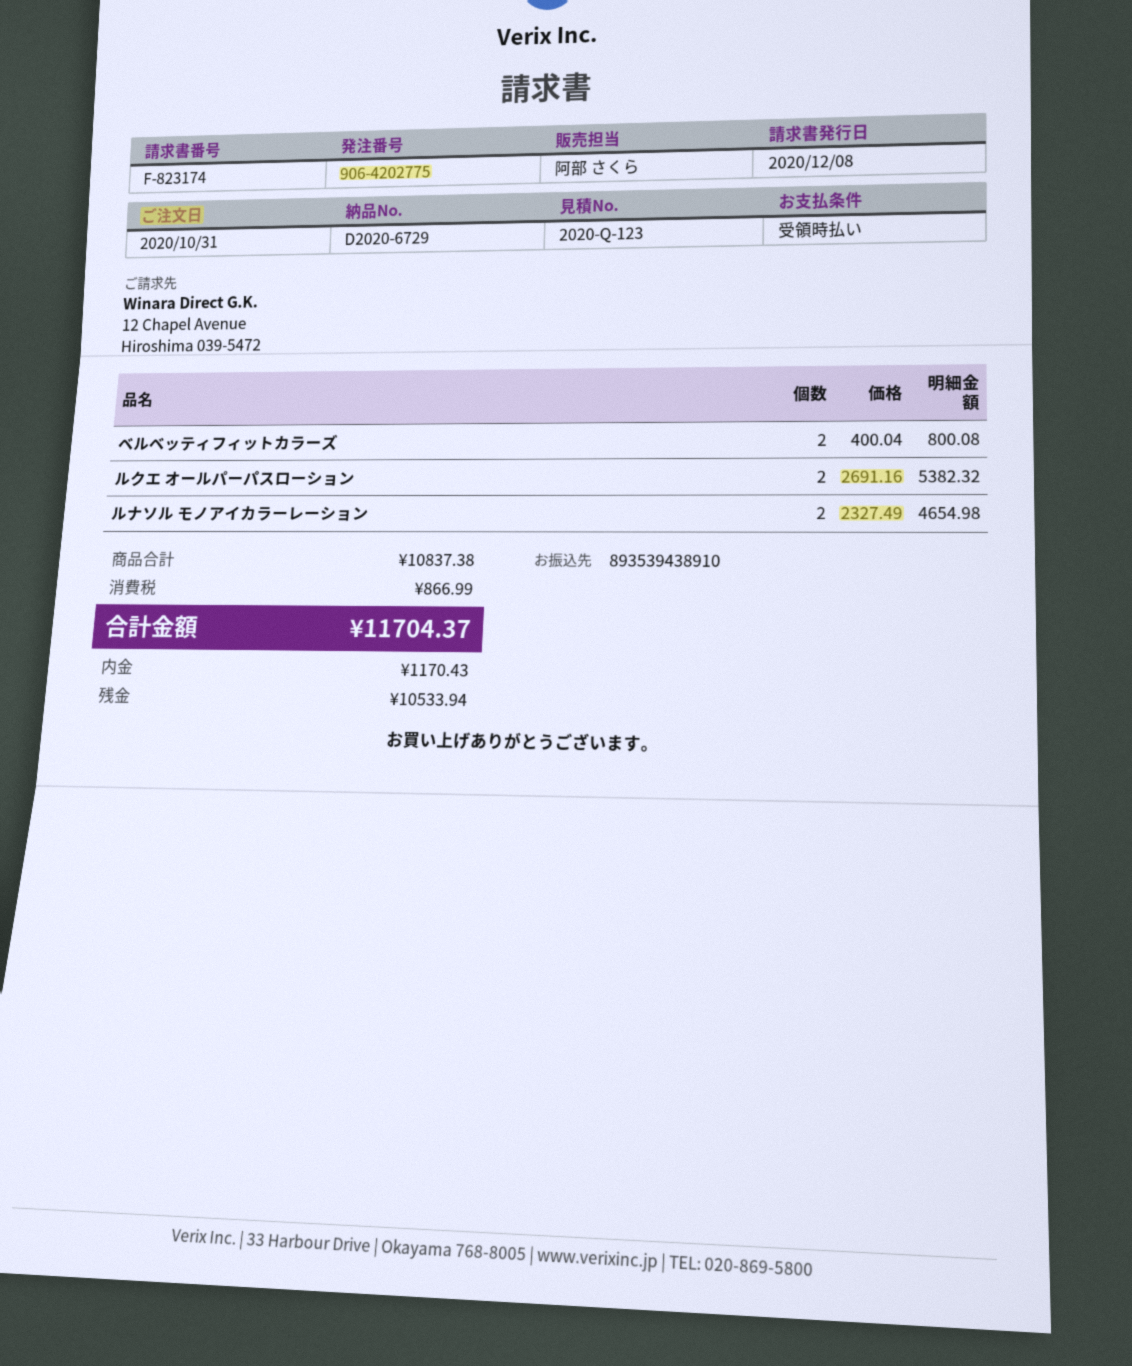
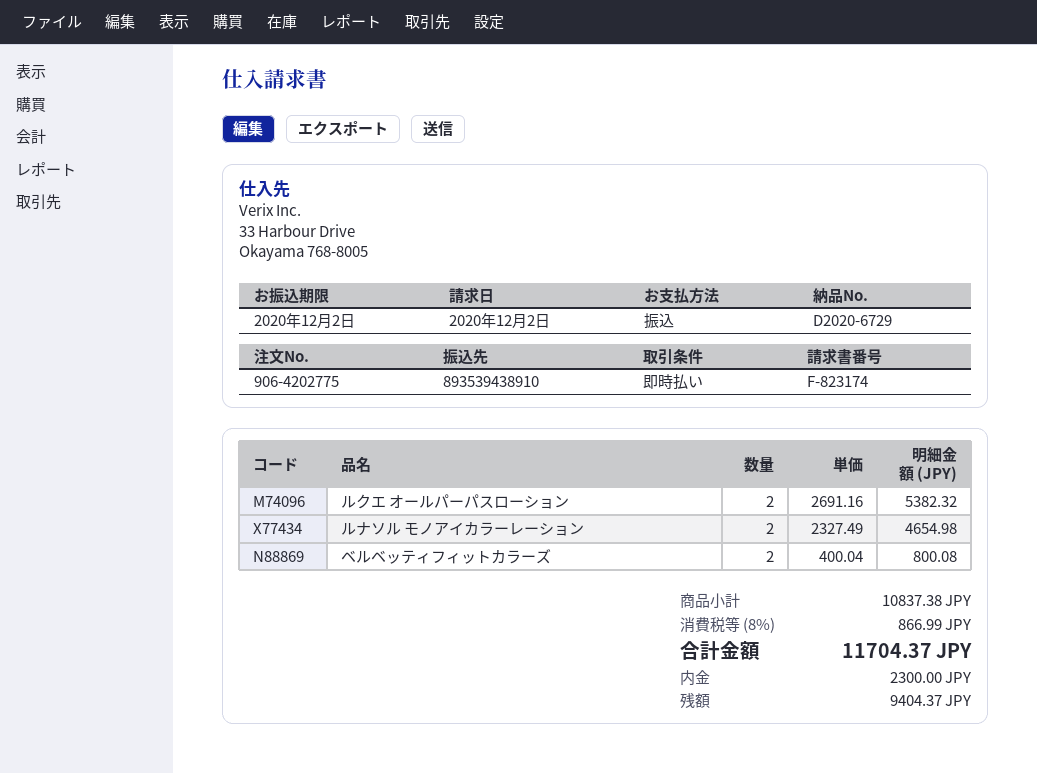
invoice date: 2020-12-08 -> 2020-12-02
deposit: 1170.43 -> 2300.00
balance: 10533.94 -> 9404.37

